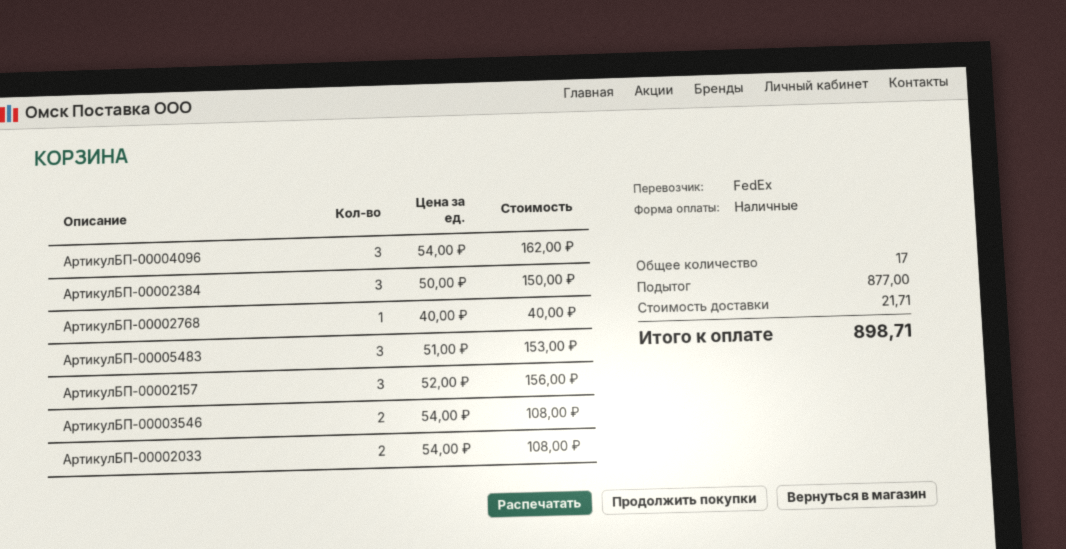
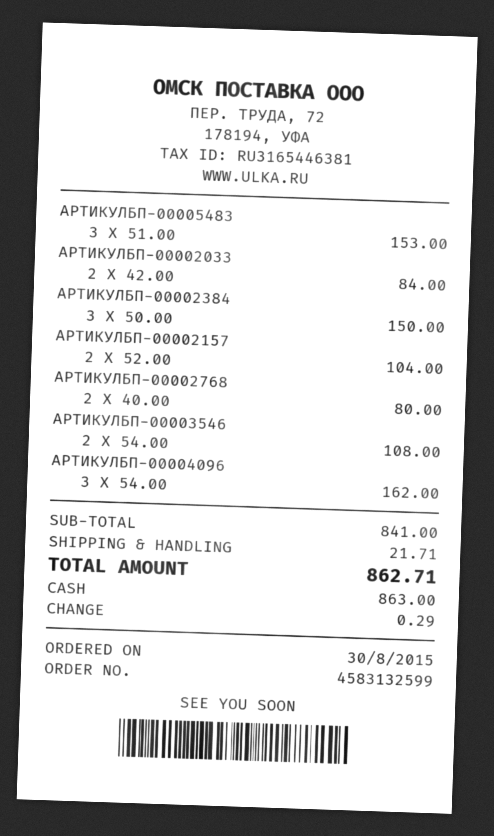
АртикулБП-00002768: 1 x 40.00 = 40.00 -> 2 x 40.00 = 80.00
АртикулБП-00002157: 3 x 52.00 = 156.00 -> 2 x 52.00 = 104.00
АртикулБП-00002033: 2 x 54.00 = 108.00 -> 2 x 42.00 = 84.00
subtotal: 877.00 -> 841.00
total: 898.71 -> 862.71

